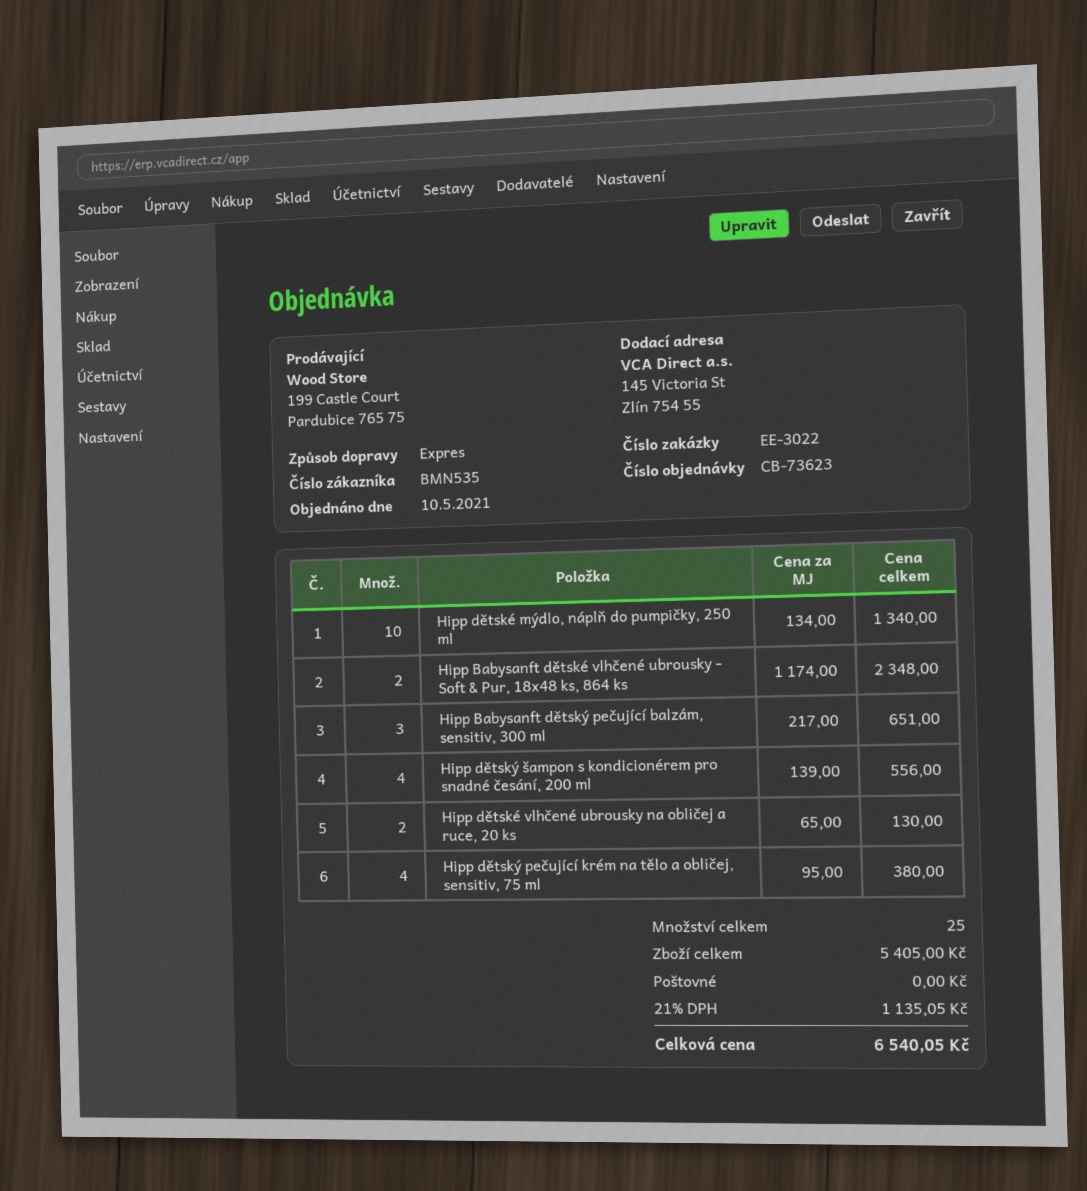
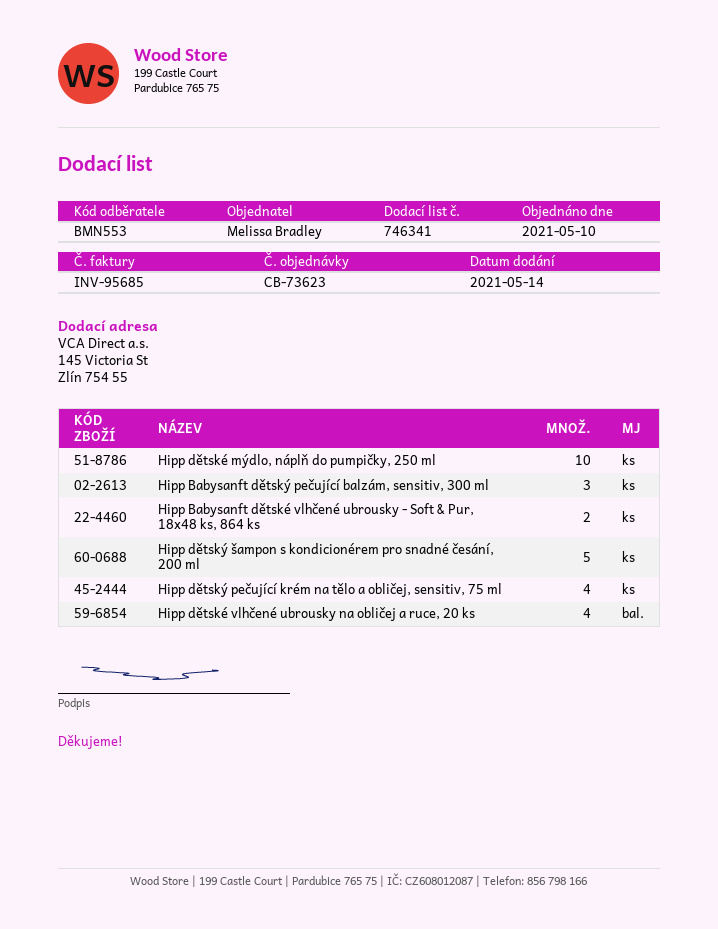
customer number: BMN535 -> BMN553
Hipp dětský šampon s kondicionérem pro snadné česání, 200 ml: 4 -> 5
Hipp dětské vlhčené ubrousky na obličej a ruce, 20 ks: 2 -> 4

